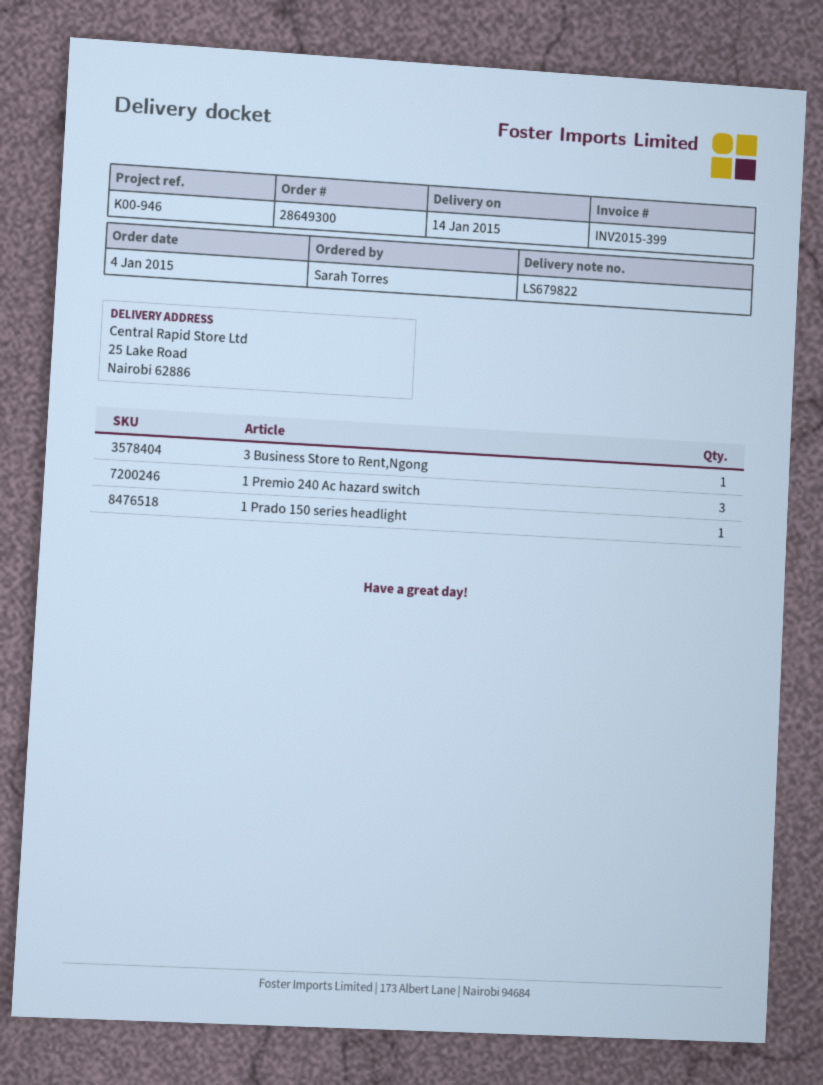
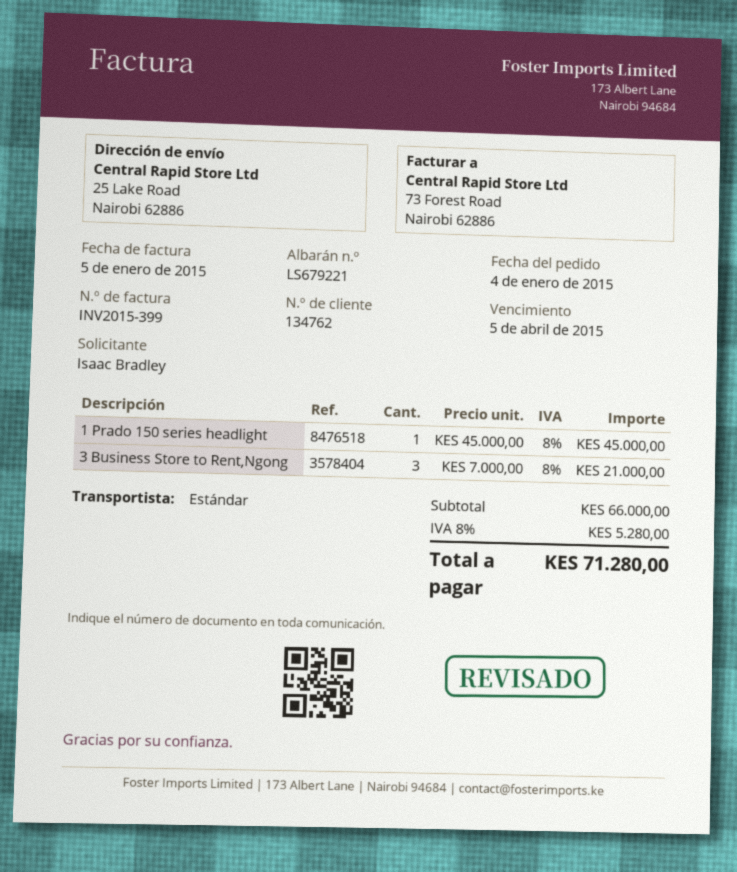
delivery note number: LS679822 -> LS679221
ordered by: Sarah Torres -> Isaac Bradley
3 Business Store to Rent,Ngong: 1 -> 3
1 Premio 240 Ac hazard switch: 3 -> none

